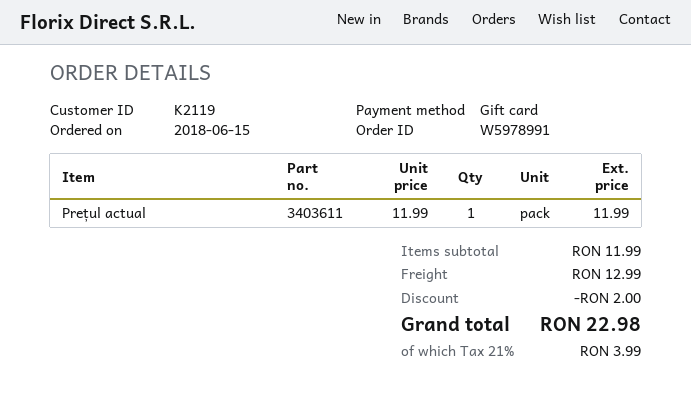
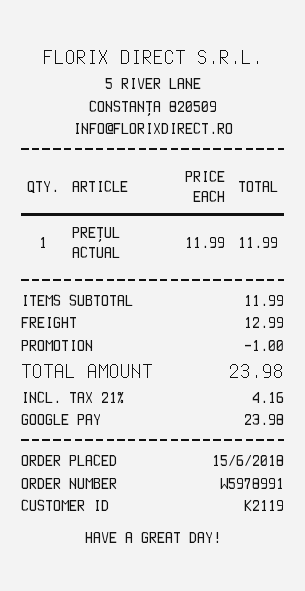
payment method: gift card -> Google Pay
discount: 2.00 -> 1.00
tax: 21% = 3.99 -> 21% = 4.16
total: 22.98 -> 23.98

